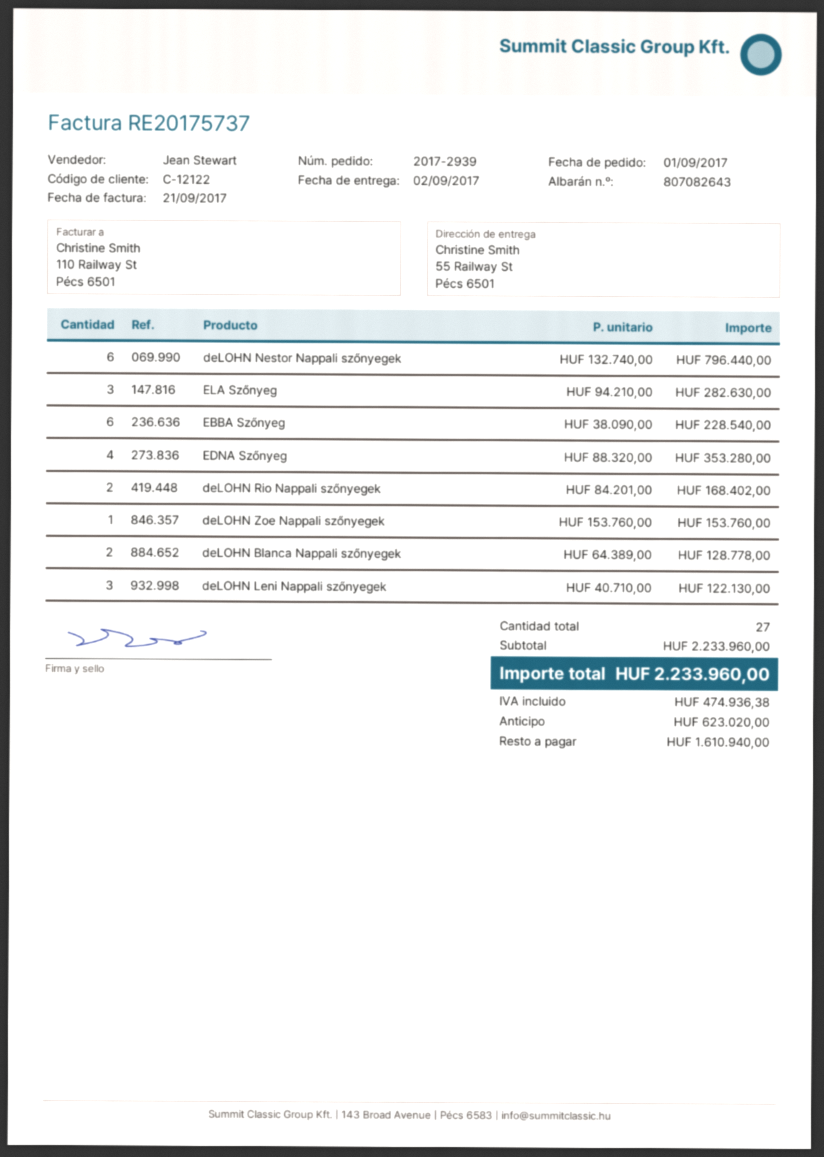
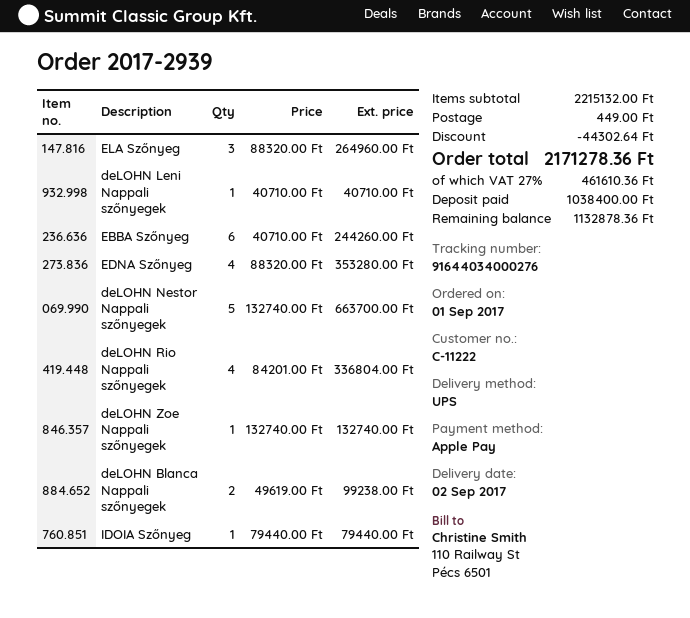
customer number: C-12122 -> C-11222
deLOHN Nestor Nappali szőnyegek: 6 x 132740.00 = 796440.00 -> 5 x 132740.00 = 663700.00
ELA Szőnyeg: 3 x 94210.00 = 282630.00 -> 3 x 88320.00 = 264960.00
EBBA Szőnyeg: 6 x 38090.00 = 228540.00 -> 6 x 40710.00 = 244260.00
deLOHN Rio Nappali szőnyegek: 2 x 84201.00 = 168402.00 -> 4 x 84201.00 = 336804.00
deLOHN Zoe Nappali szőnyegek: 1 x 153760.00 = 153760.00 -> 1 x 132740.00 = 132740.00
deLOHN Blanca Nappali szőnyegek: 2 x 64389.00 = 128778.00 -> 2 x 49619.00 = 99238.00
deLOHN Leni Nappali szőnyegek: 3 x 40710.00 = 122130.00 -> 1 x 40710.00 = 40710.00
IDOIA Szőnyeg: none -> 1 x 79440.00 = 79440.00
subtotal: 2233960.00 -> 2215132.00
discount: none -> 44302.64
shipping: none -> 449.00
tax: 474936.38 -> 461610.36
total: 2233960.00 -> 2171278.36
deposit: 623020.00 -> 1038400.00
balance: 1610940.00 -> 1132878.36

